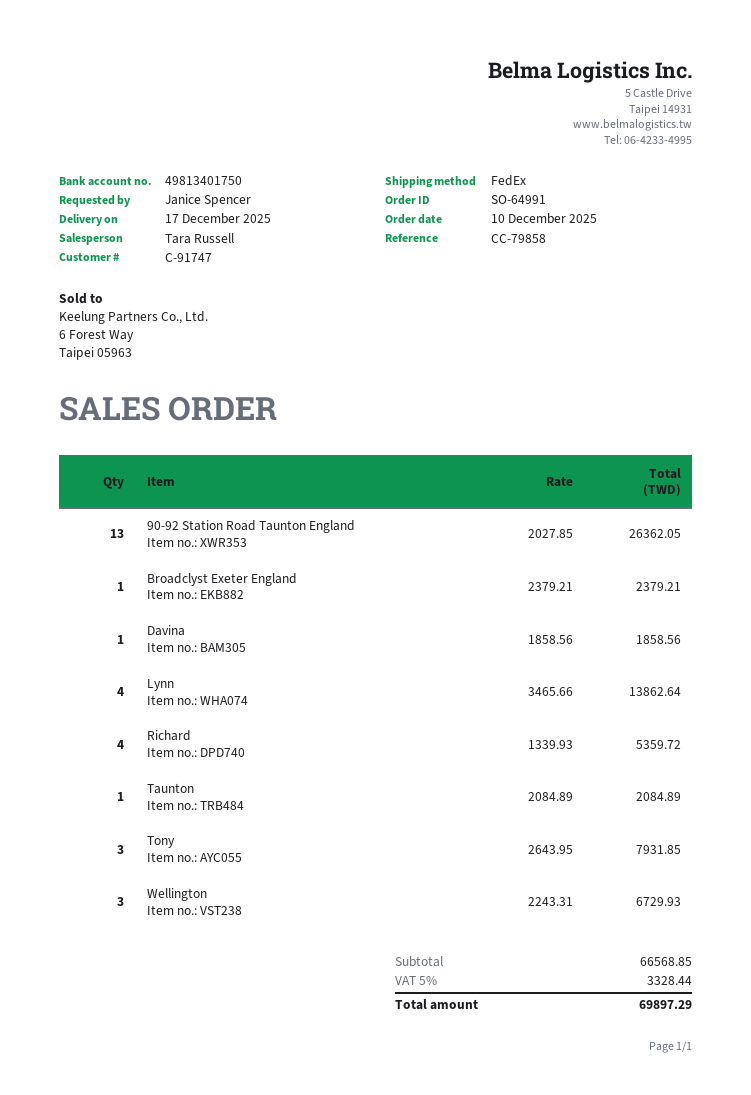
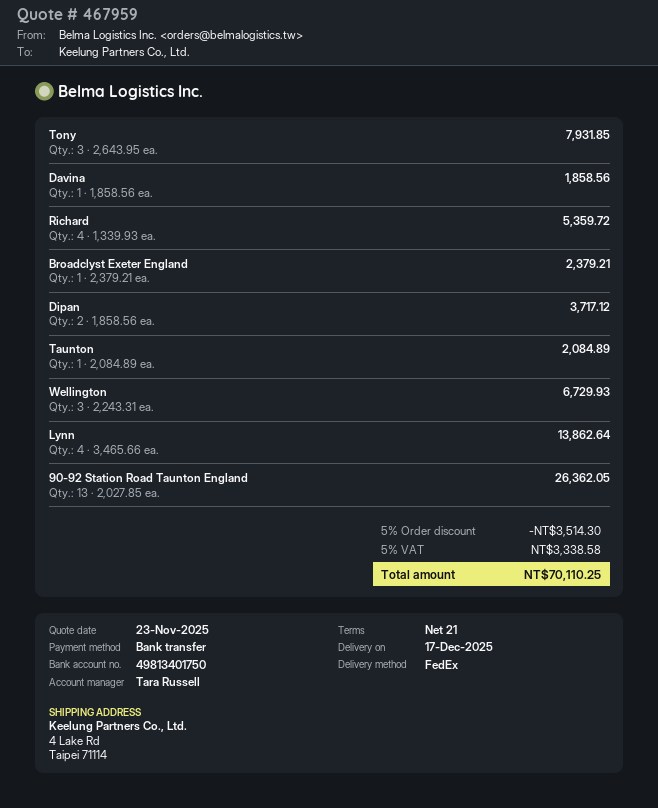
Dipan: none -> 2 x 1858.56 = 3717.12
discount: none -> 5% = 3514.30
tax: 5% = 3328.44 -> 5% = 3338.58
total: 69897.29 -> 70110.25

